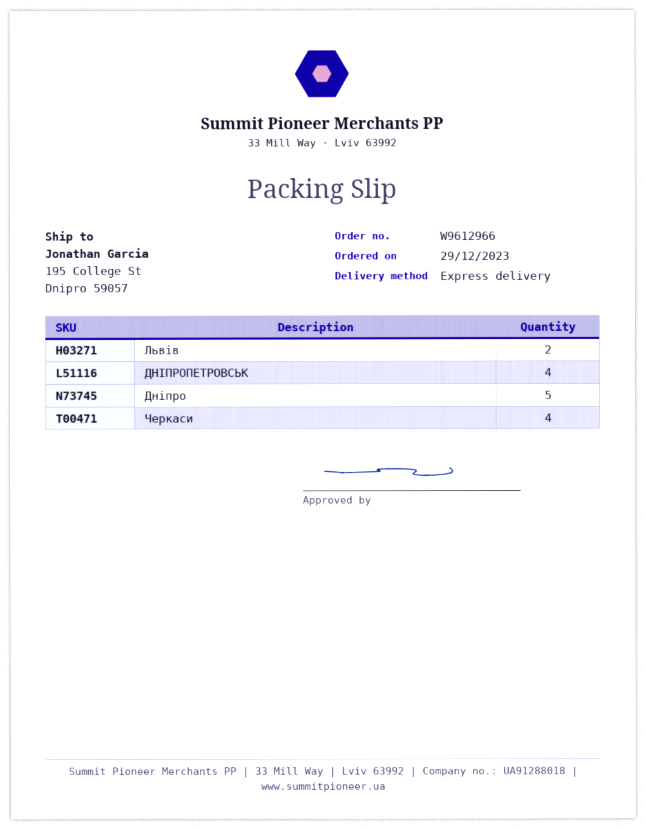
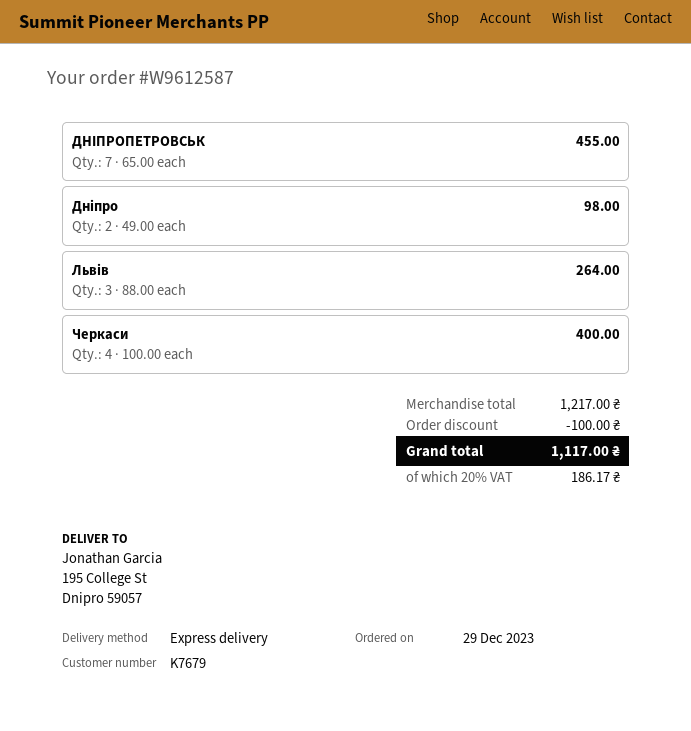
order number: W9612966 -> W9612587
Львів: 2 -> 3
ДНІПРОПЕТРОВСЬК: 4 -> 7
Дніпро: 5 -> 2

